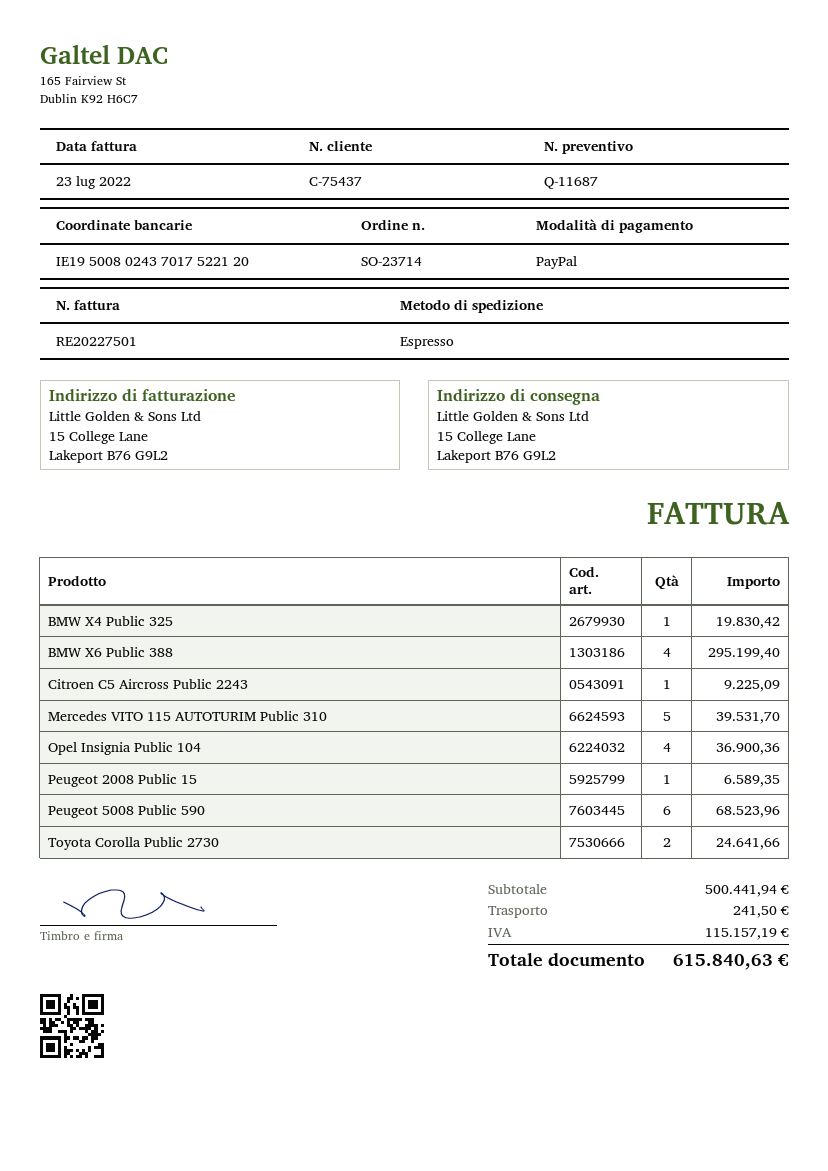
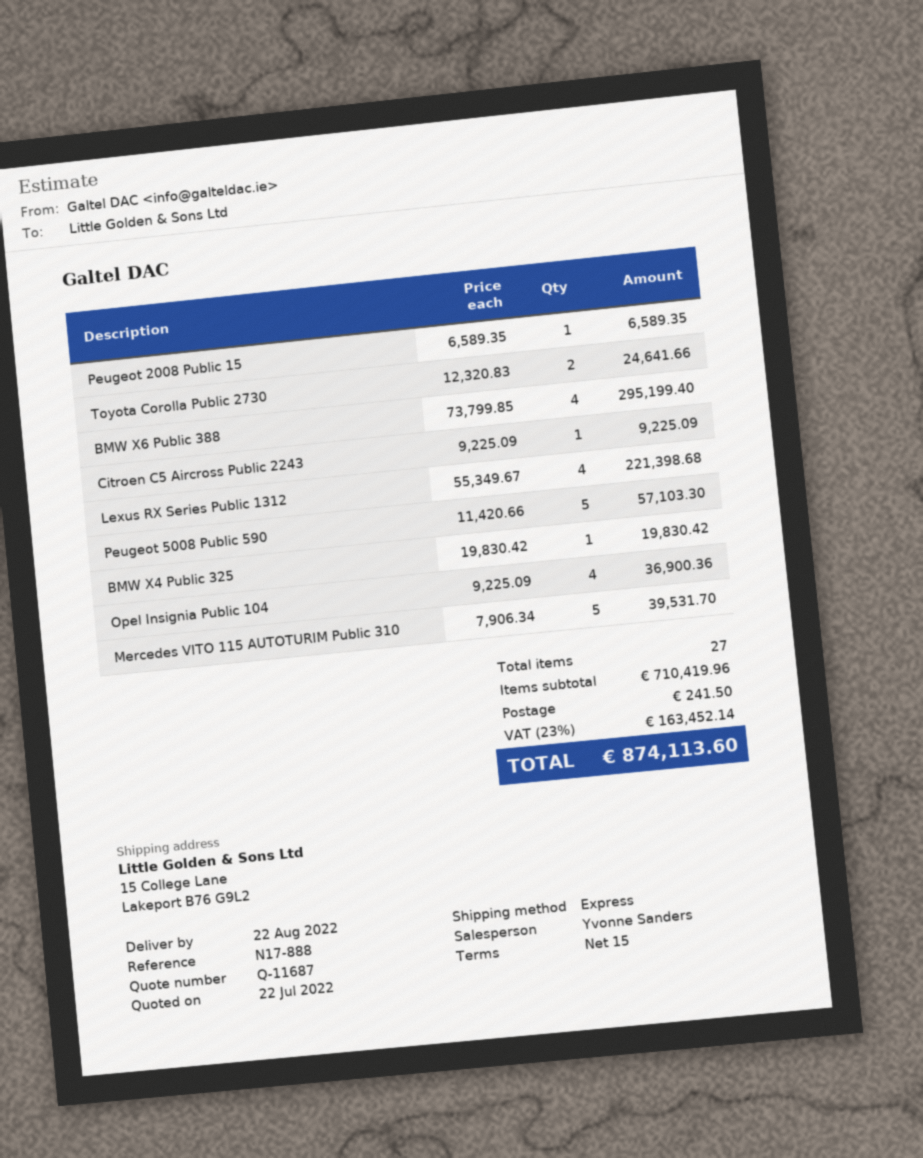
Peugeot 5008 Public 590: 6 for 68523.96 -> 5 for 57103.30
Lexus RX Series Public 1312: none -> 4 for 221398.68
subtotal: 500441.94 -> 710419.96
tax: 115157.19 -> 163452.14
total: 615840.63 -> 874113.60

